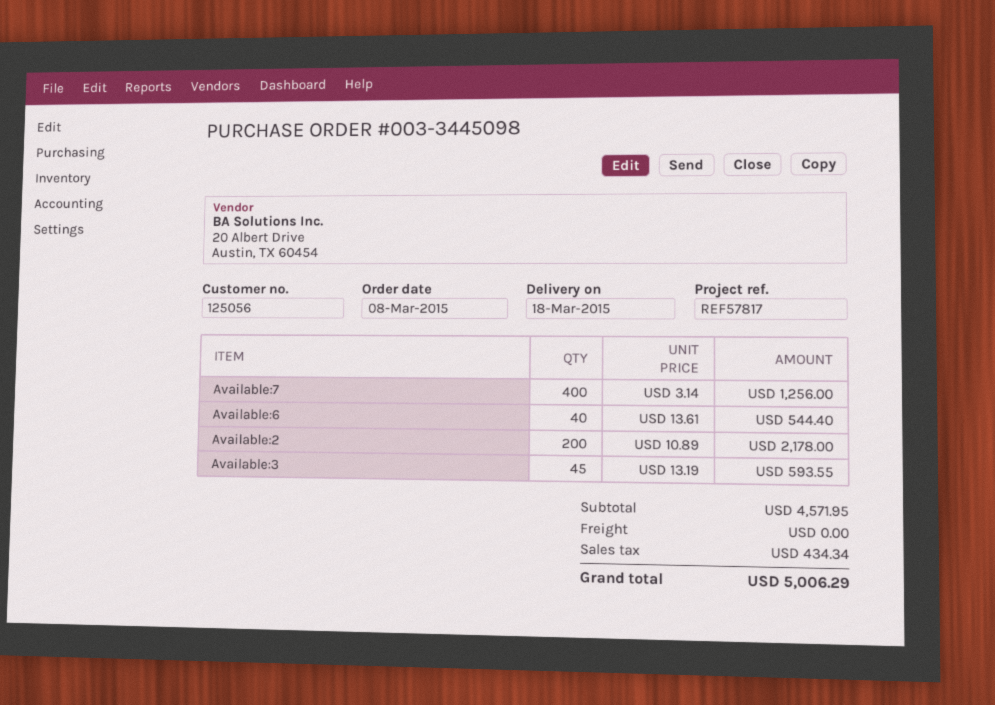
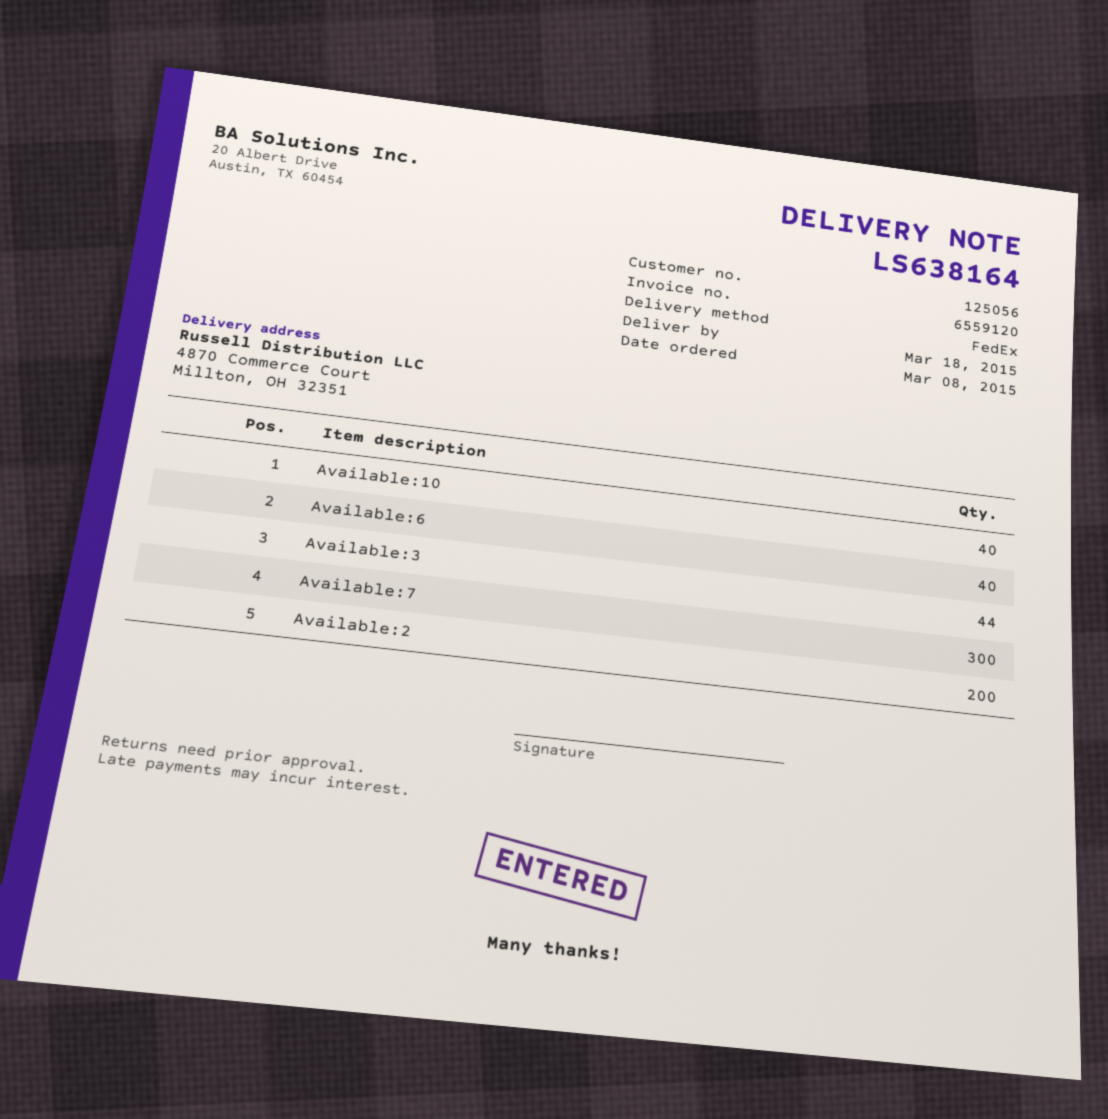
Available:7: 400 -> 300
Available:3: 45 -> 44
Available:10: none -> 40

